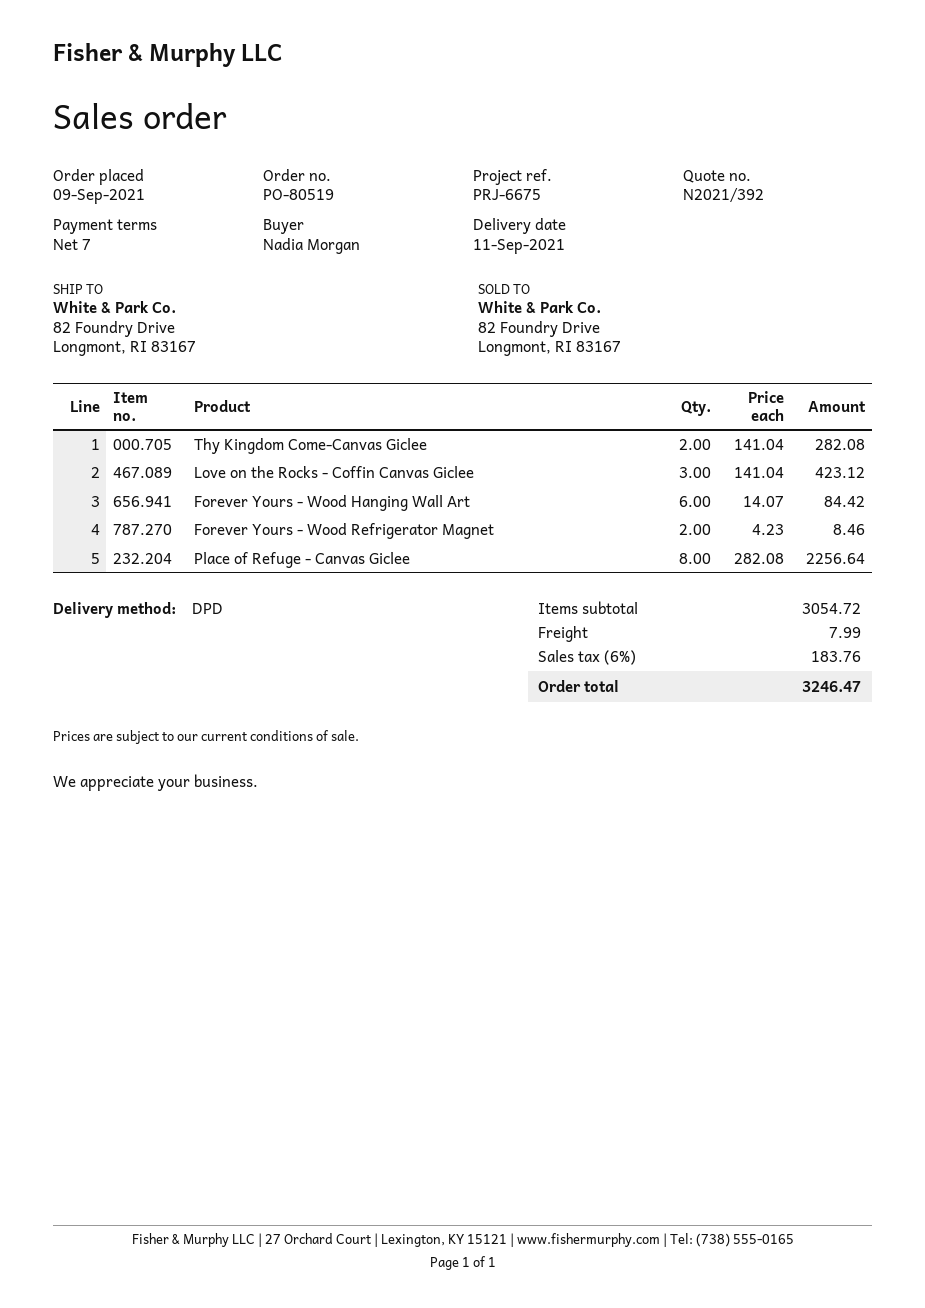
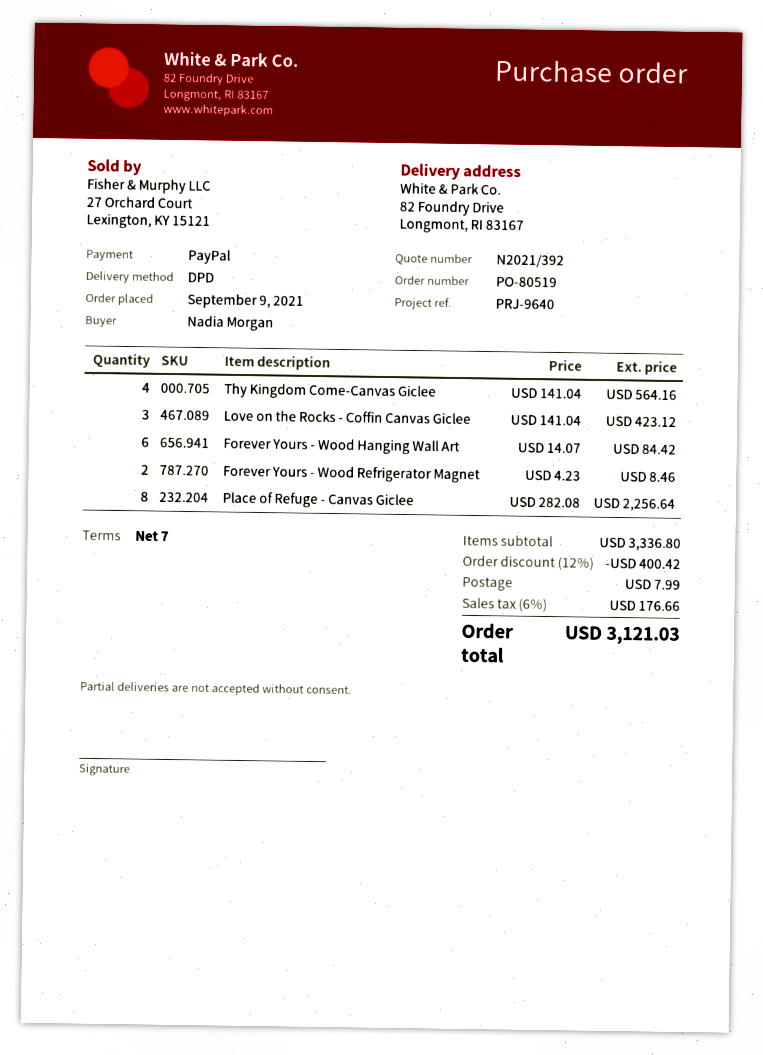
reference: PRJ-6675 -> PRJ-9640
Thy Kingdom Come-Canvas Giclee: 2 x 141.04 = 282.08 -> 4 x 141.04 = 564.16
subtotal: 3054.72 -> 3336.80
discount: none -> 12% = 400.42
tax: 6% = 183.76 -> 6% = 176.66
total: 3246.47 -> 3121.03

